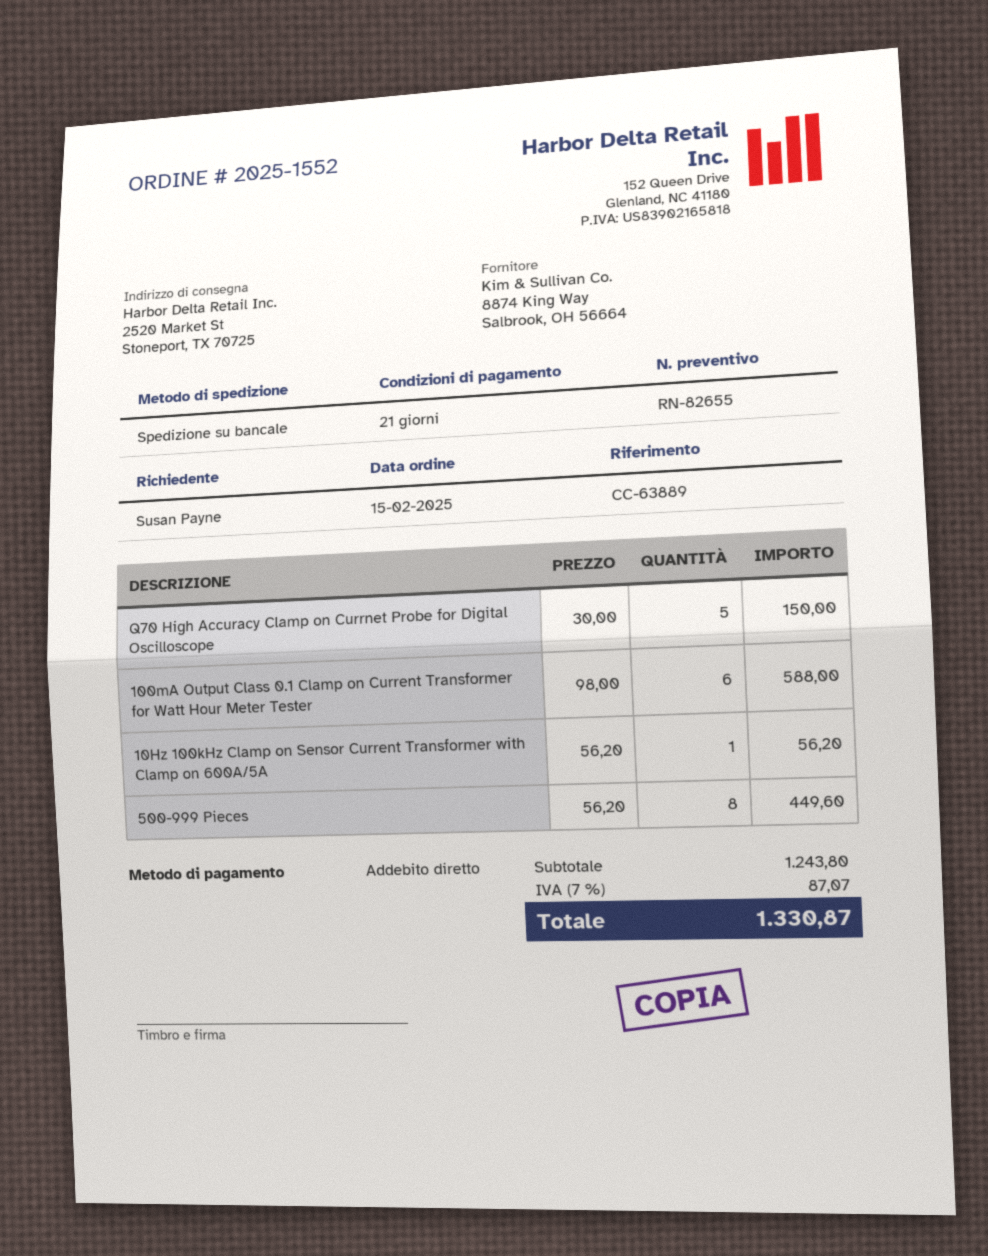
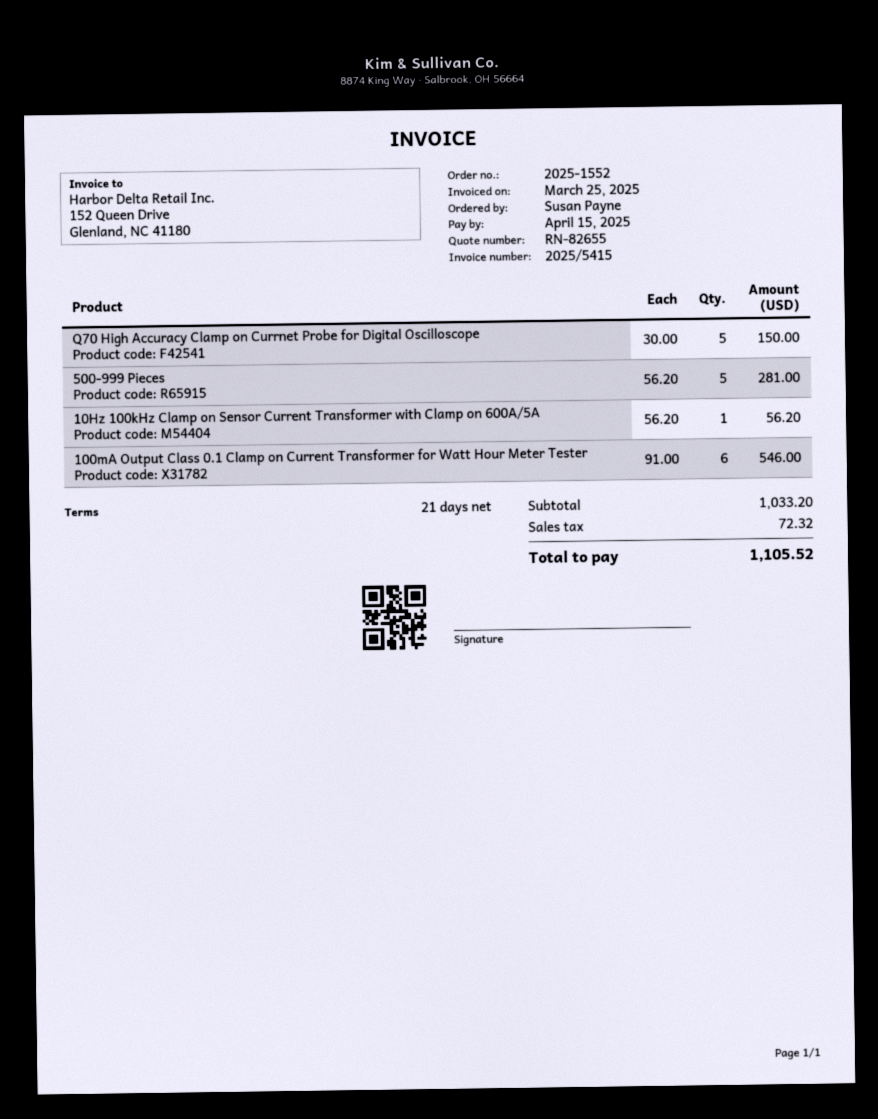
100mA Output Class 0.1 Clamp on Current Transformer for Watt Hour Meter Tester: 6 x 98.00 = 588.00 -> 6 x 91.00 = 546.00
500-999 Pieces: 8 x 56.20 = 449.60 -> 5 x 56.20 = 281.00
subtotal: 1243.80 -> 1033.20
tax: 87.07 -> 72.32
total: 1330.87 -> 1105.52

